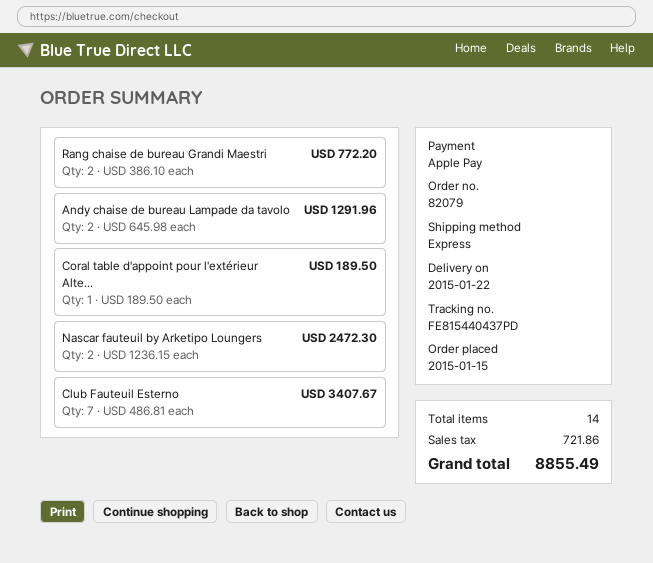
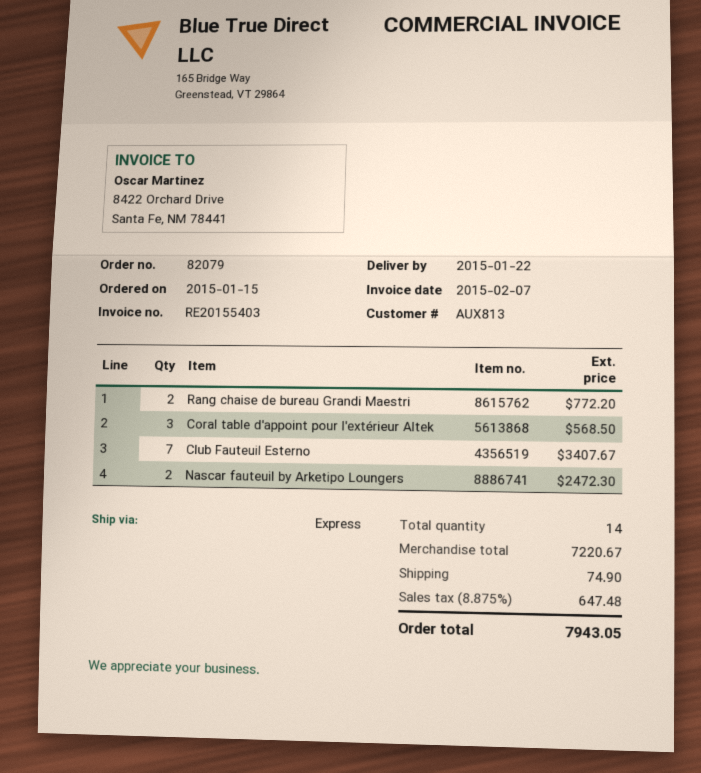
Andy chaise de bureau Lampade da tavolo: 2 for 1291.96 -> none
Coral table d'appoint pour l'extérieur Alte...: 1 for 189.50 -> 3 for 568.50
shipping: none -> 74.90
tax: 721.86 -> 647.48
total: 8855.49 -> 7943.05

